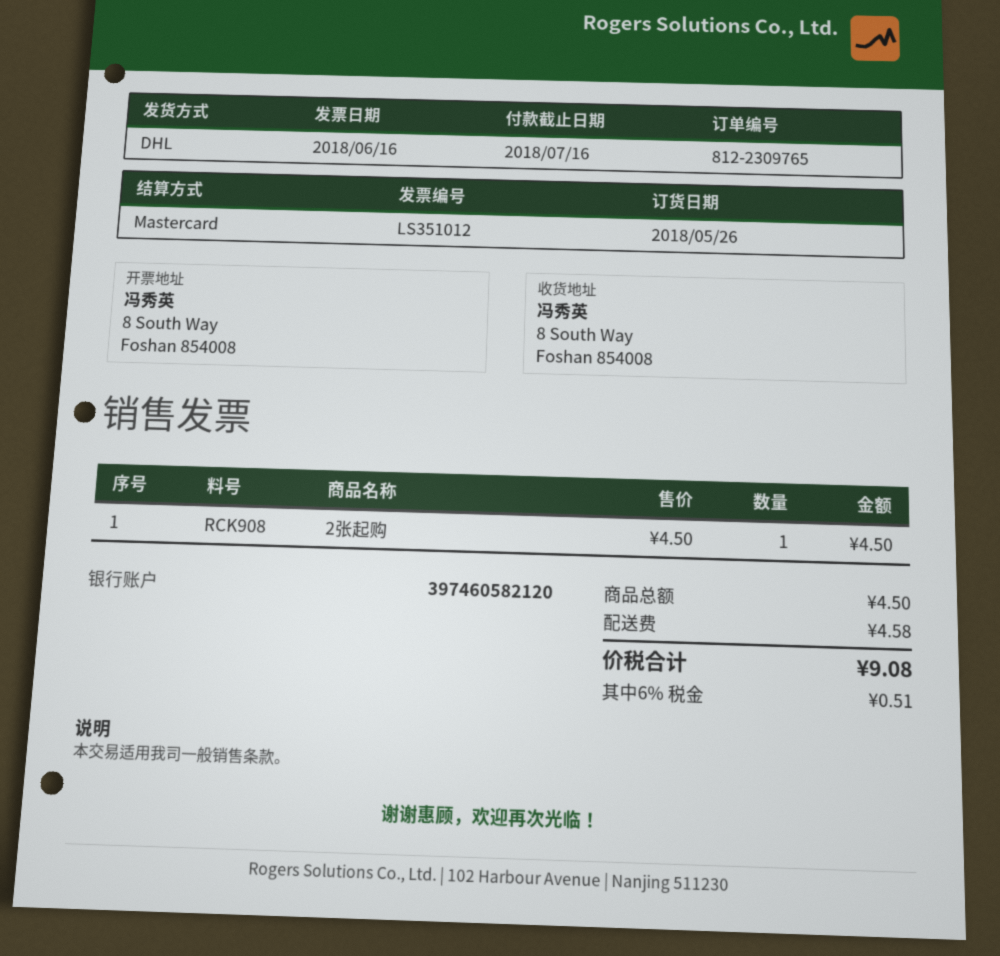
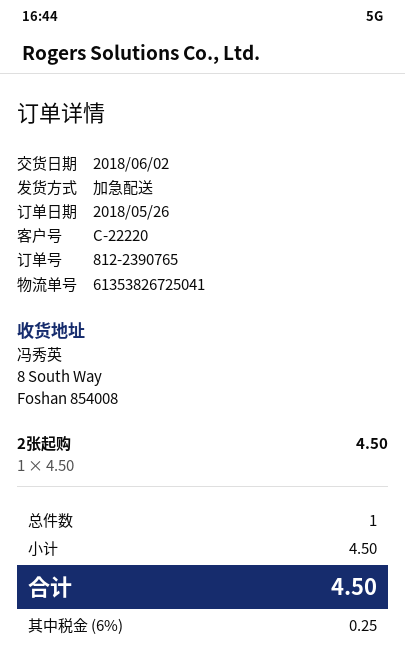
order number: 812-2309765 -> 812-2390765
shipping method: DHL -> express
shipping: 4.58 -> none
tax: 6% = 0.51 -> 6% = 0.25
total: 9.08 -> 4.50

